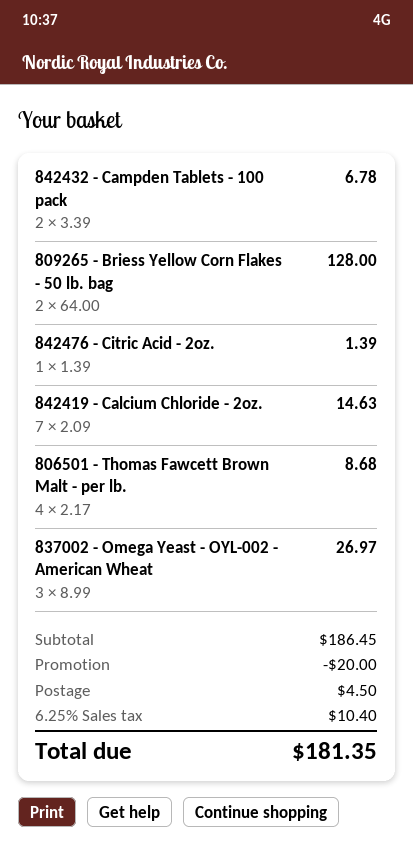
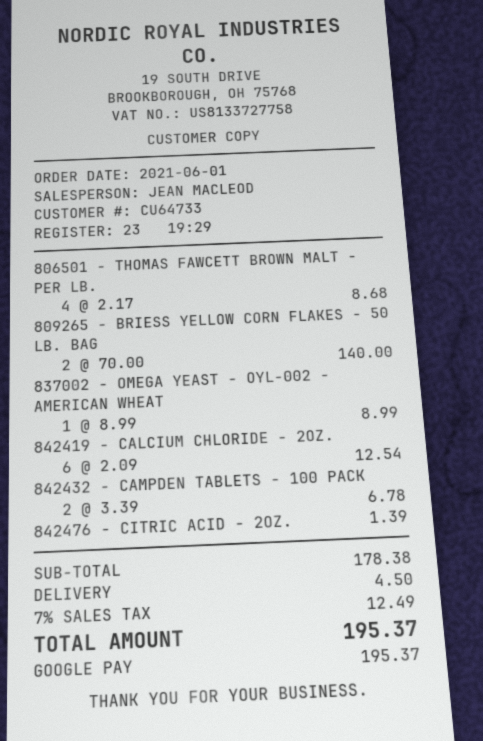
809265 - Briess Yellow Corn Flakes - 50 lb. bag: 2 x 64.00 = 128.00 -> 2 x 70.00 = 140.00
842419 - Calcium Chloride - 2oz.: 7 x 2.09 = 14.63 -> 6 x 2.09 = 12.54
837002 - Omega Yeast - OYL-002 - American Wheat: 3 x 8.99 = 26.97 -> 1 x 8.99 = 8.99
subtotal: 186.45 -> 178.38
discount: 20.00 -> none
tax: 6.25% = 10.40 -> 7% = 12.49
total: 181.35 -> 195.37

